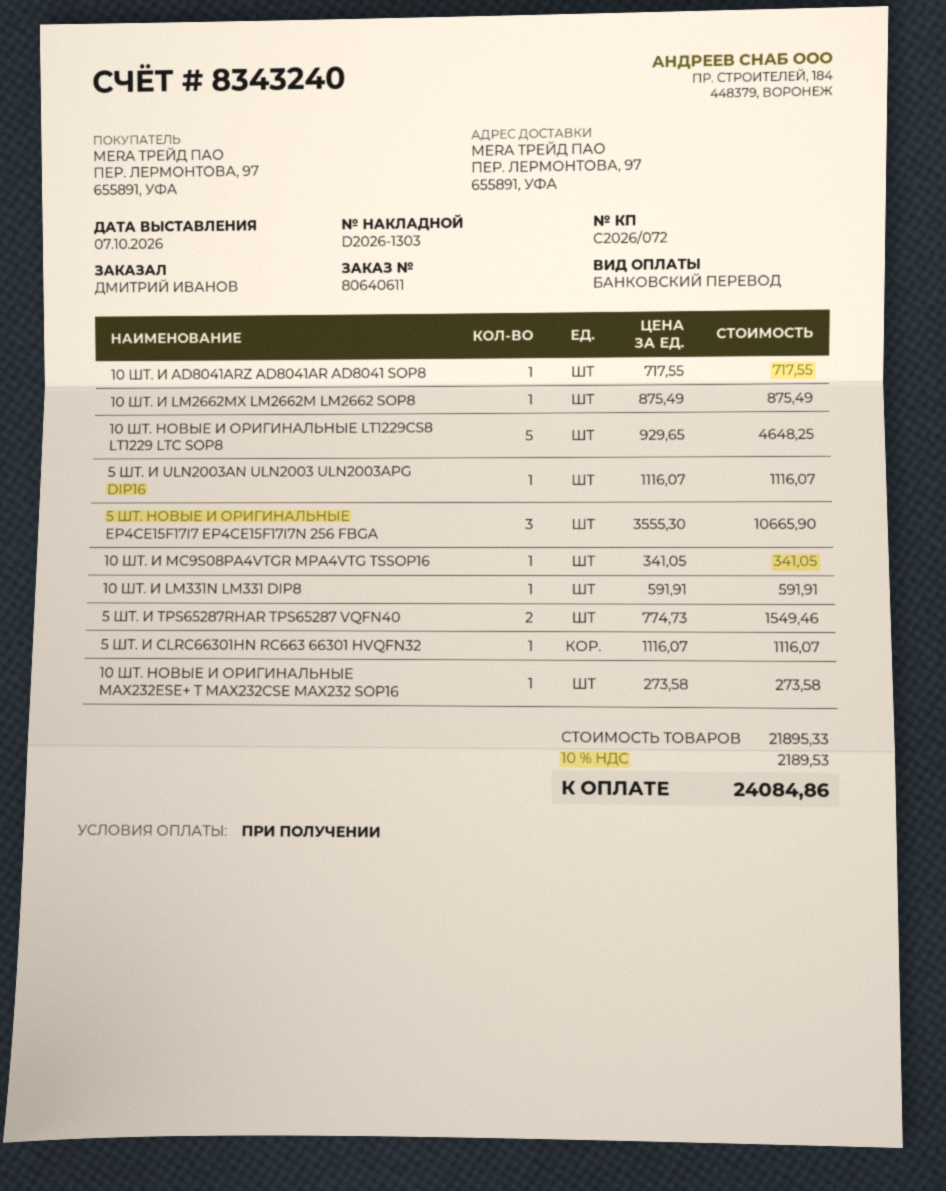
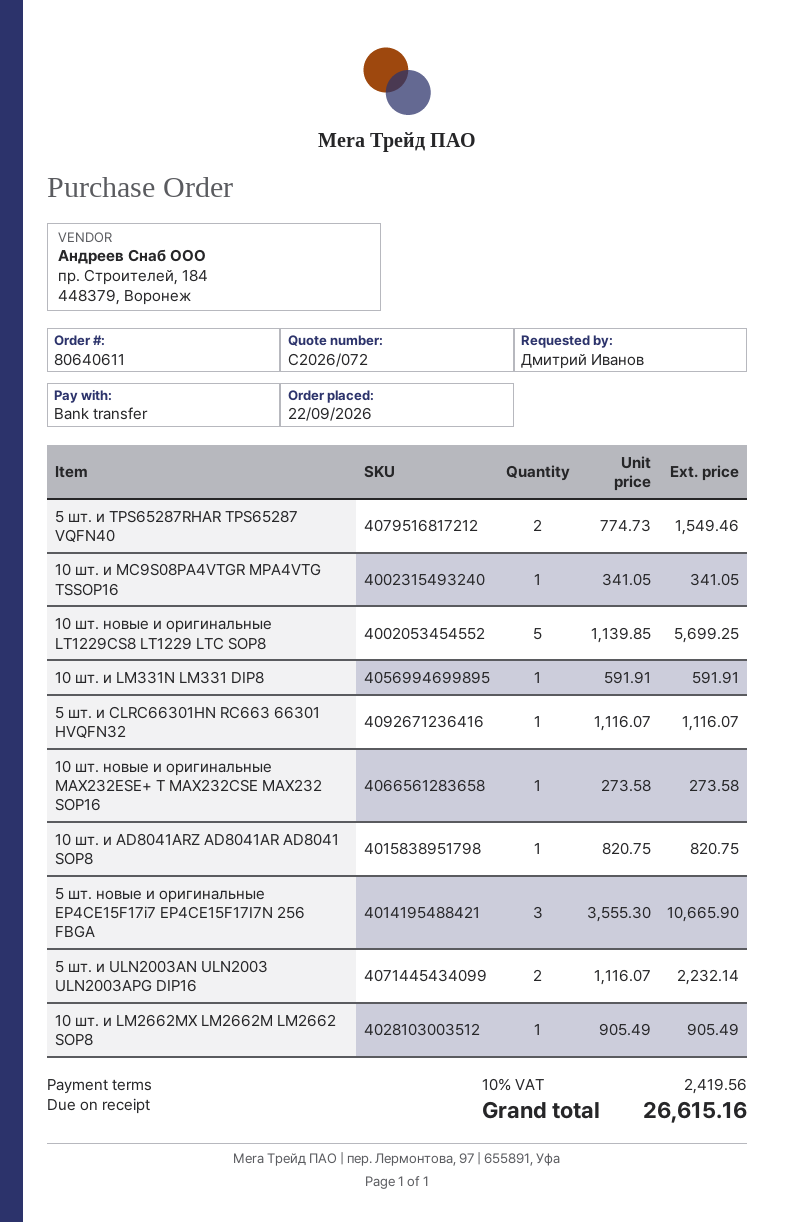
10 ШТ. И AD8041ARZ AD8041AR AD8041 SOP8: 1 x 717.55 = 717.55 -> 1 x 820.75 = 820.75
10 ШТ. И LM2662MX LM2662M LM2662 SOP8: 1 x 875.49 = 875.49 -> 1 x 905.49 = 905.49
10 ШТ. НОВЫЕ И ОРИГИНАЛЬНЫЕ LT1229CS8 LT1229 LTC SOP8: 5 x 929.65 = 4648.25 -> 5 x 1139.85 = 5699.25
5 ШТ. И ULN2003AN ULN2003 ULN2003APG DIP16: 1 x 1116.07 = 1116.07 -> 2 x 1116.07 = 2232.14
tax: 10% = 2189.53 -> 10% = 2419.56
total: 24084.86 -> 26615.16

